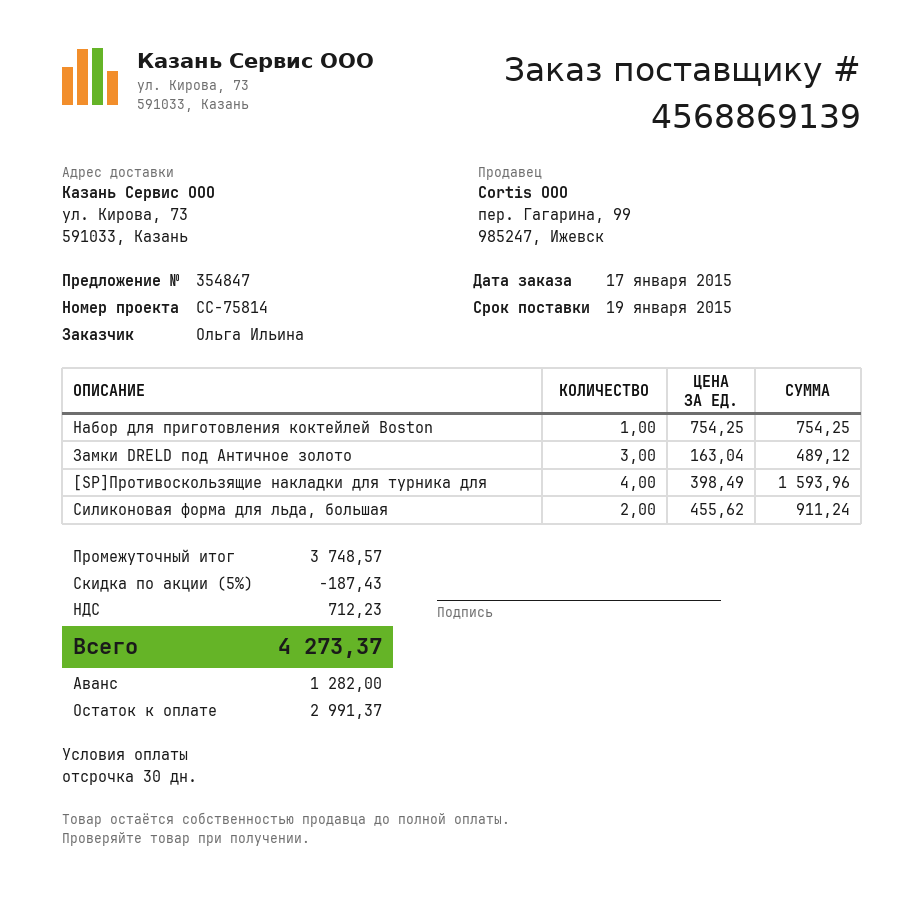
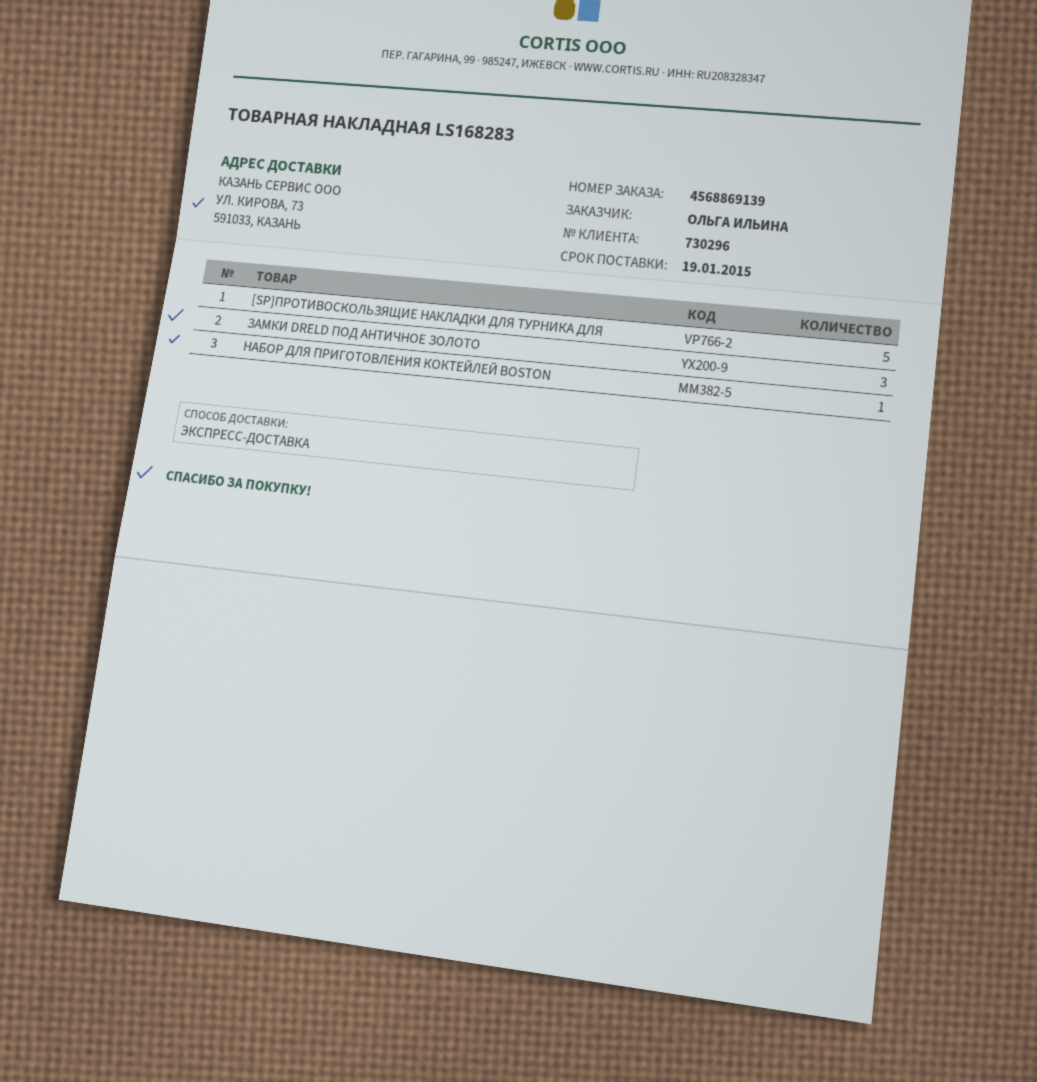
[SP]Противоскользящие накладки для турника для: 4 -> 5
Силиконовая форма для льда, большая: 2 -> none

